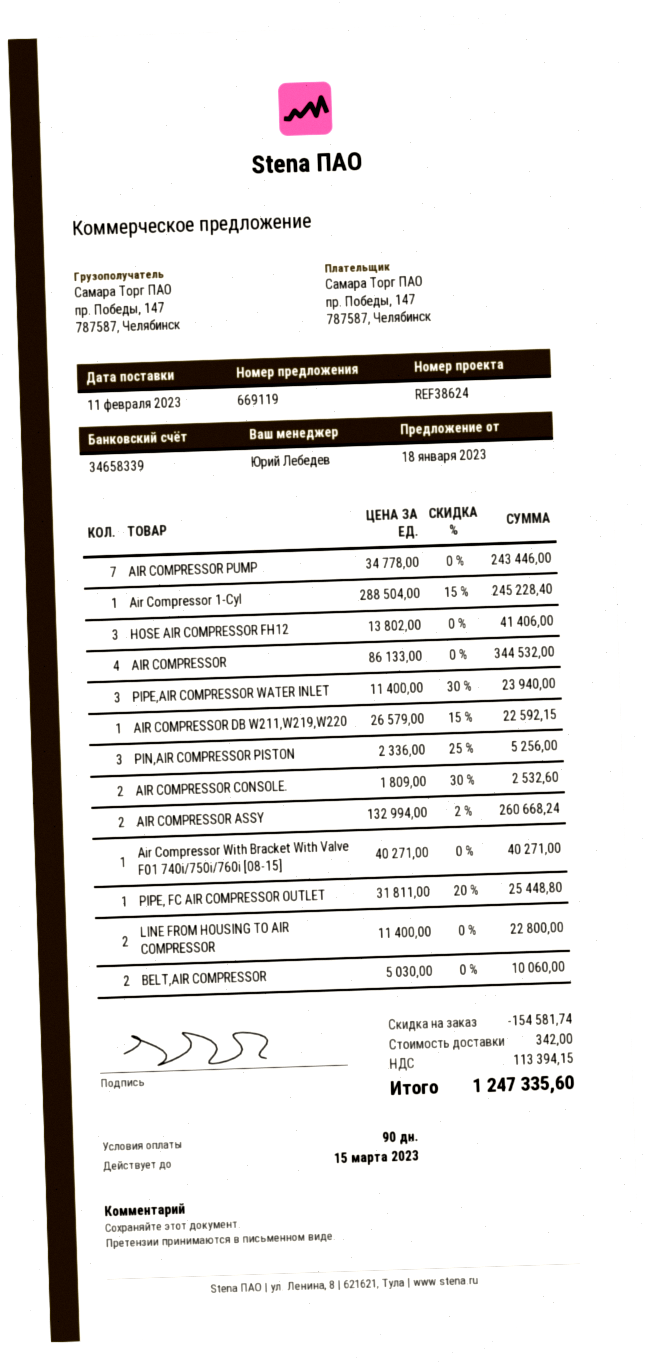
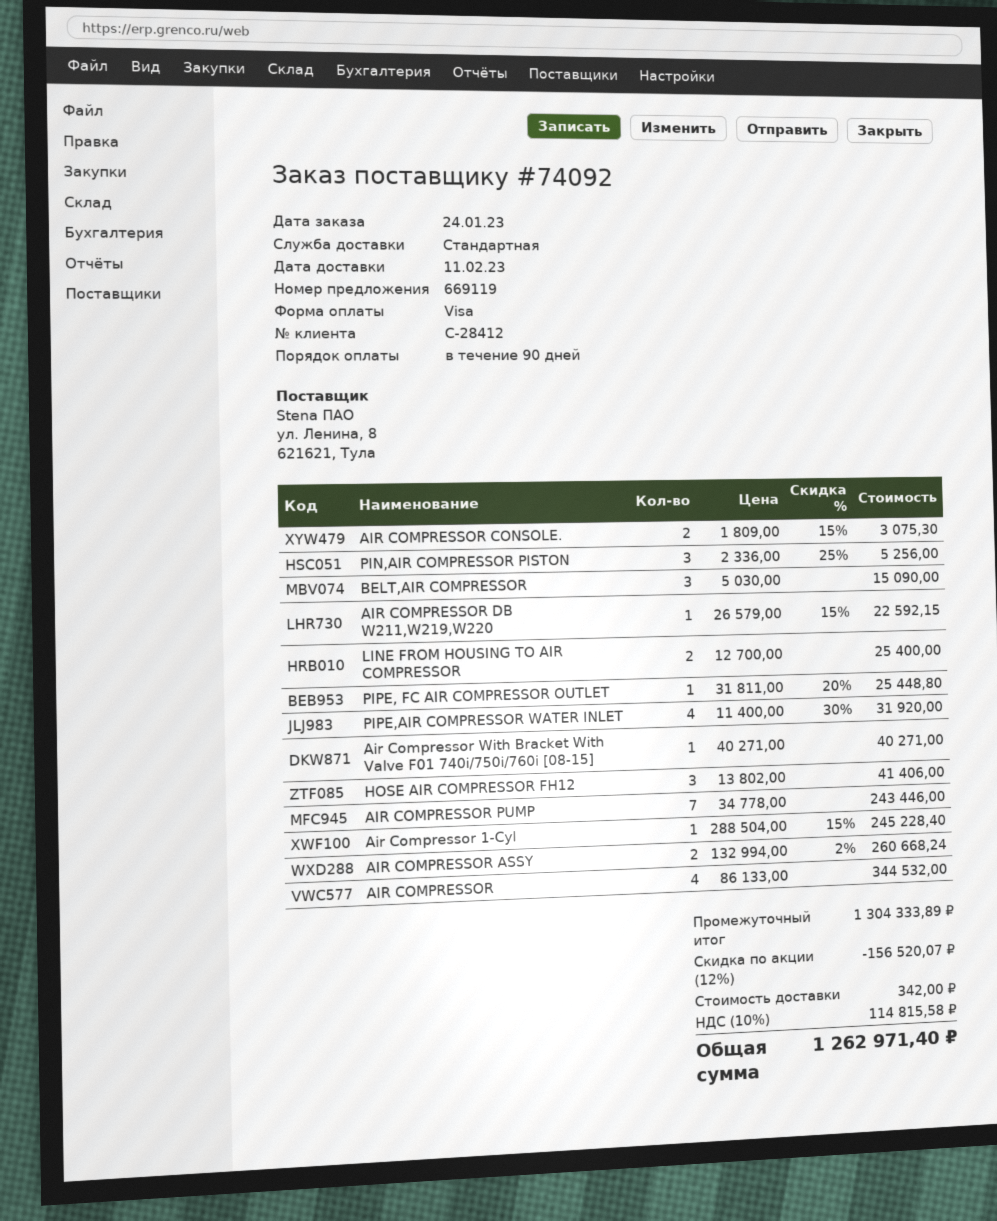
PIPE,AIR COMPRESSOR WATER INLET: 3 x 11400.00 - 30% = 23940.00 -> 4 x 11400.00 - 30% = 31920.00
AIR COMPRESSOR CONSOLE.: 2 x 1809.00 - 30% = 2532.60 -> 2 x 1809.00 - 15% = 3075.30
LINE FROM HOUSING TO AIR COMPRESSOR: 2 x 11400.00 = 22800.00 -> 2 x 12700.00 = 25400.00
BELT,AIR COMPRESSOR: 2 x 5030.00 = 10060.00 -> 3 x 5030.00 = 15090.00
discount: 154581.74 -> 156520.07
tax: 113394.15 -> 114815.58
total: 1247335.60 -> 1262971.40

